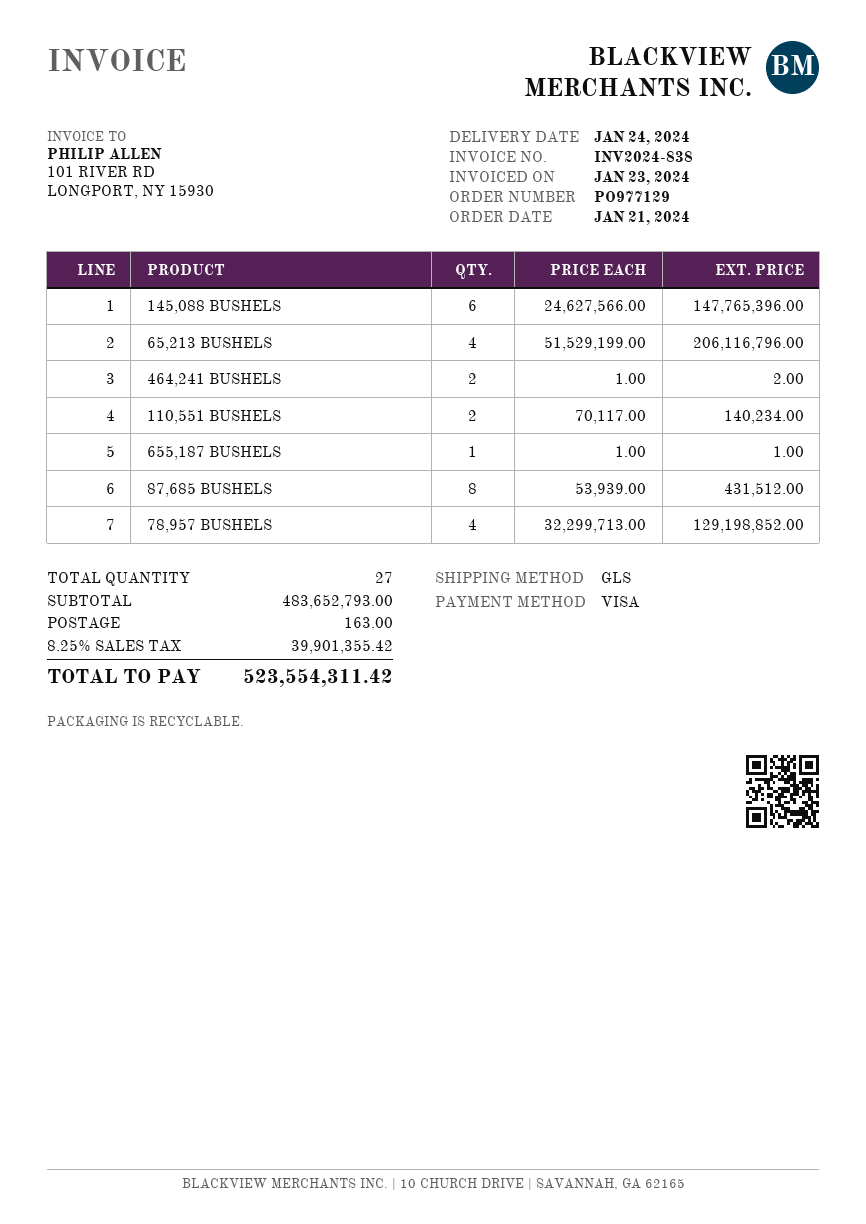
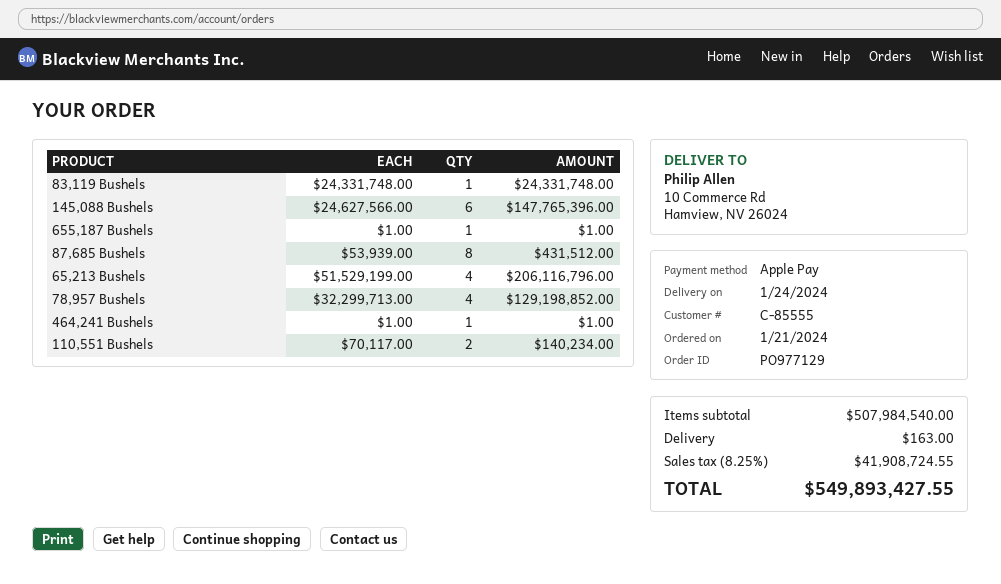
payment method: Visa -> Apple Pay
464,241 BUSHELS: 2 x 1.00 = 2.00 -> 1 x 1.00 = 1.00
83,119 Bushels: none -> 1 x 24331748.00 = 24331748.00
subtotal: 483652793.00 -> 507984540.00
tax: 8.25% = 39901355.42 -> 8.25% = 41908724.55
total: 523554311.42 -> 549893427.55

